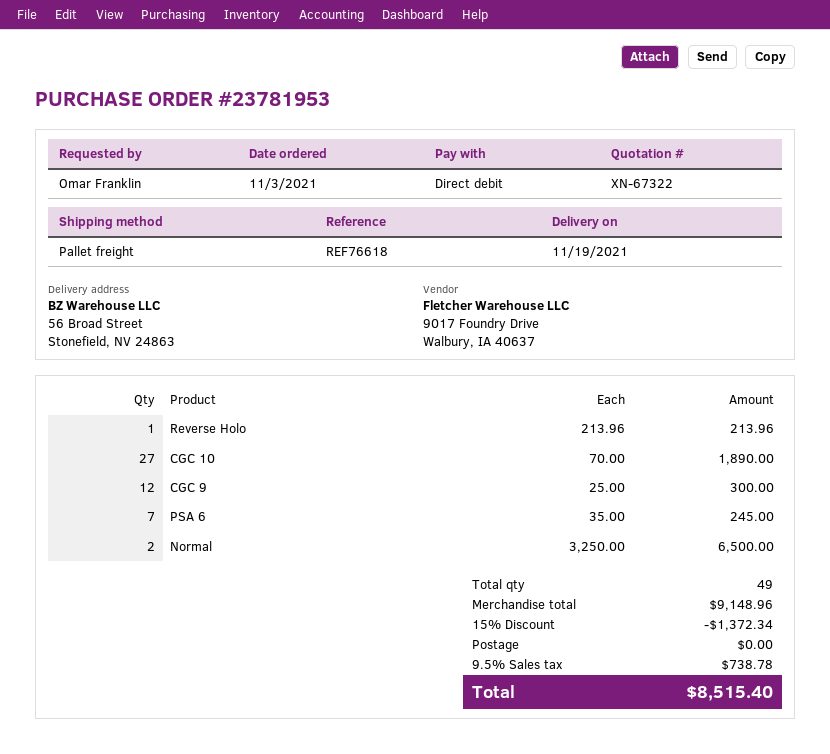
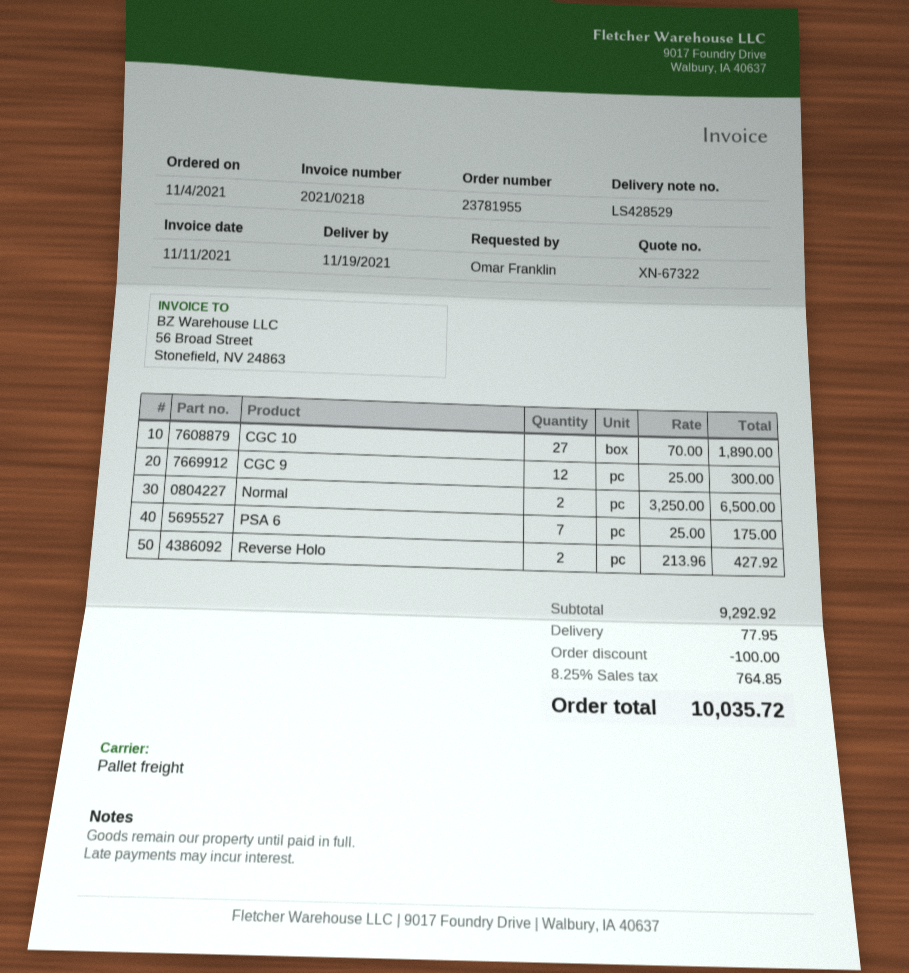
order number: 23781953 -> 23781955
order date: 2021-11-03 -> 2021-11-04
Reverse Holo: 1 x 213.96 = 213.96 -> 2 x 213.96 = 427.92
PSA 6: 7 x 35.00 = 245.00 -> 7 x 25.00 = 175.00
subtotal: 9148.96 -> 9292.92
discount: 1372.34 -> 100.00
shipping: 0.00 -> 77.95
tax: 9.5% = 738.78 -> 8.25% = 764.85
total: 8515.40 -> 10035.72

